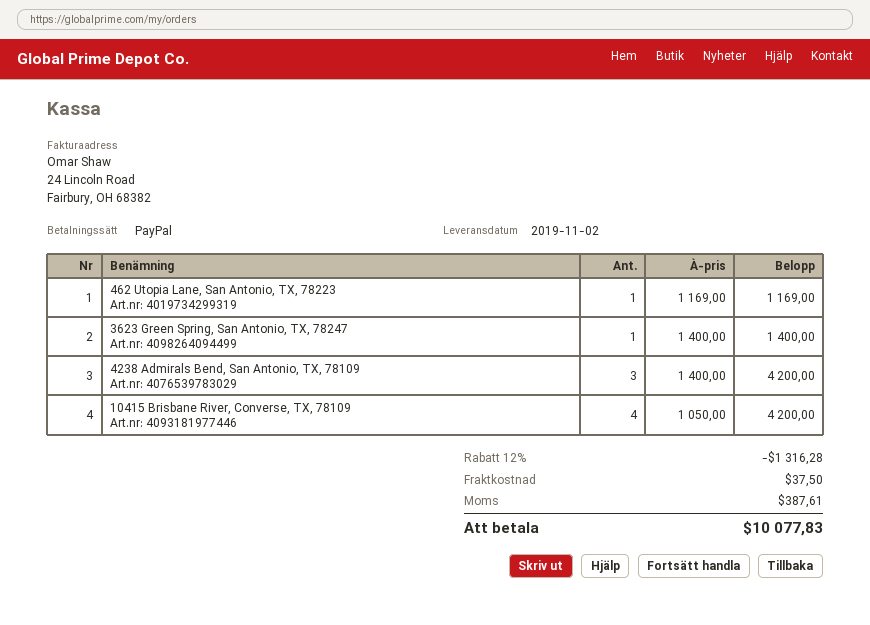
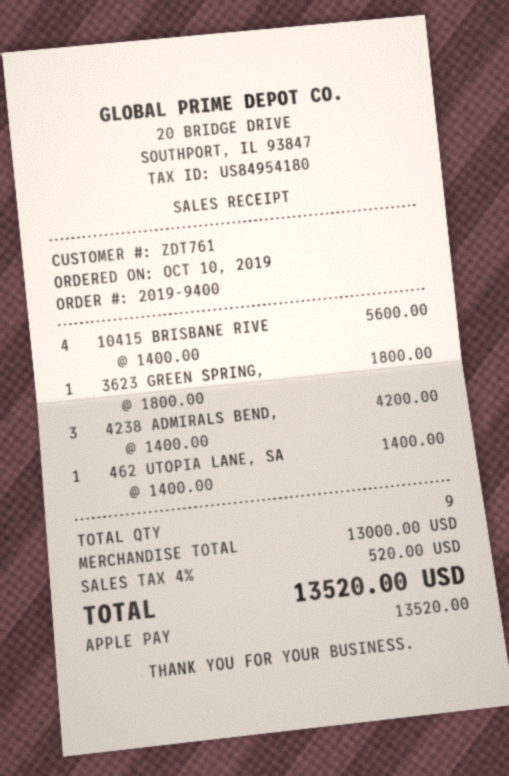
payment method: PayPal -> Apple Pay
462 Utopia Lane, San Antonio, TX, 78223: 1 x 1169.00 = 1169.00 -> 1 x 1400.00 = 1400.00
3623 Green Spring, San Antonio, TX, 78247: 1 x 1400.00 = 1400.00 -> 1 x 1800.00 = 1800.00
10415 Brisbane River, Converse, TX, 78109: 4 x 1050.00 = 4200.00 -> 4 x 1400.00 = 5600.00
discount: 12% = 1316.28 -> none
shipping: 37.50 -> none
tax: 387.61 -> 520.00
total: 10077.83 -> 13520.00

